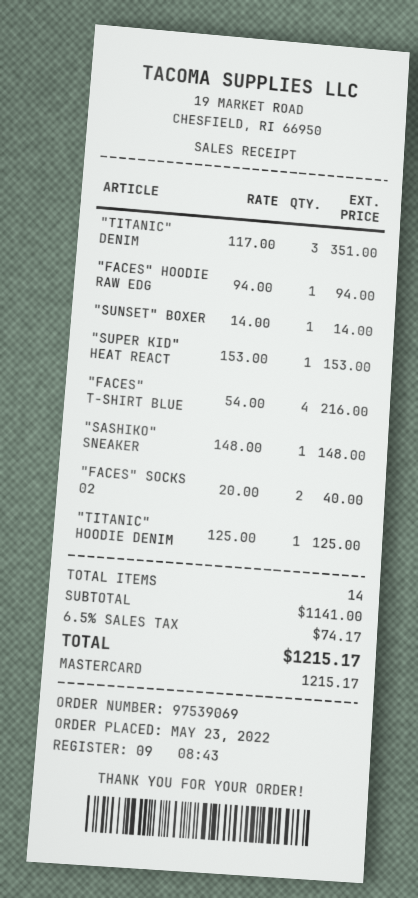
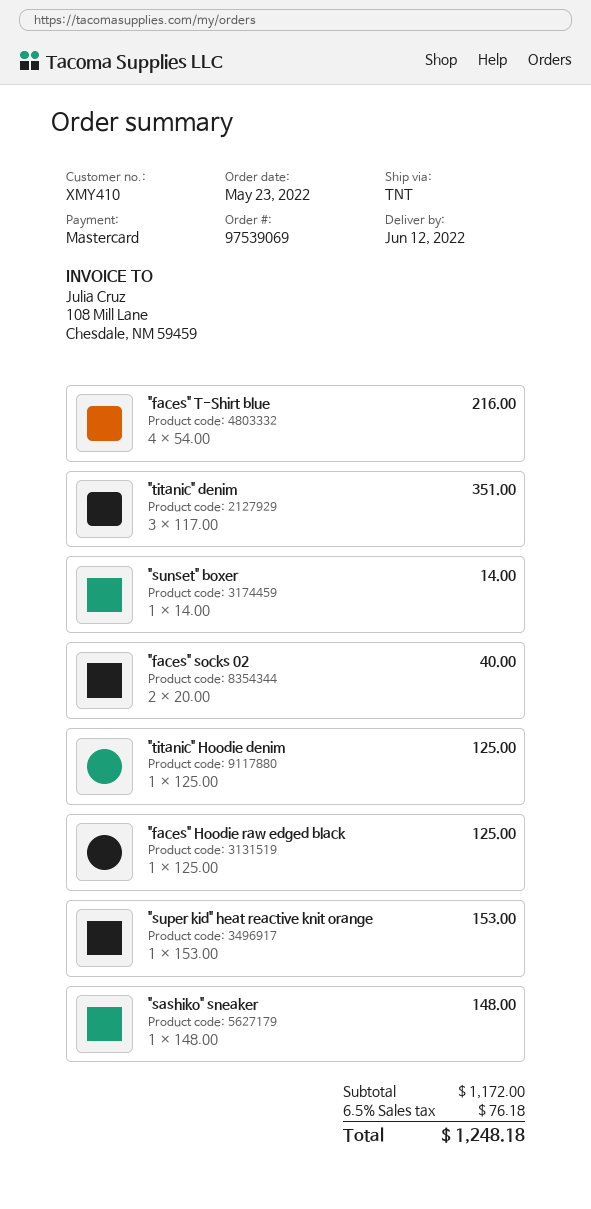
"FACES" HOODIE RAW EDG: 1 x 94.00 = 94.00 -> 1 x 125.00 = 125.00
subtotal: 1141.00 -> 1172.00
tax: 6.5% = 74.17 -> 6.5% = 76.18
total: 1215.17 -> 1248.18

